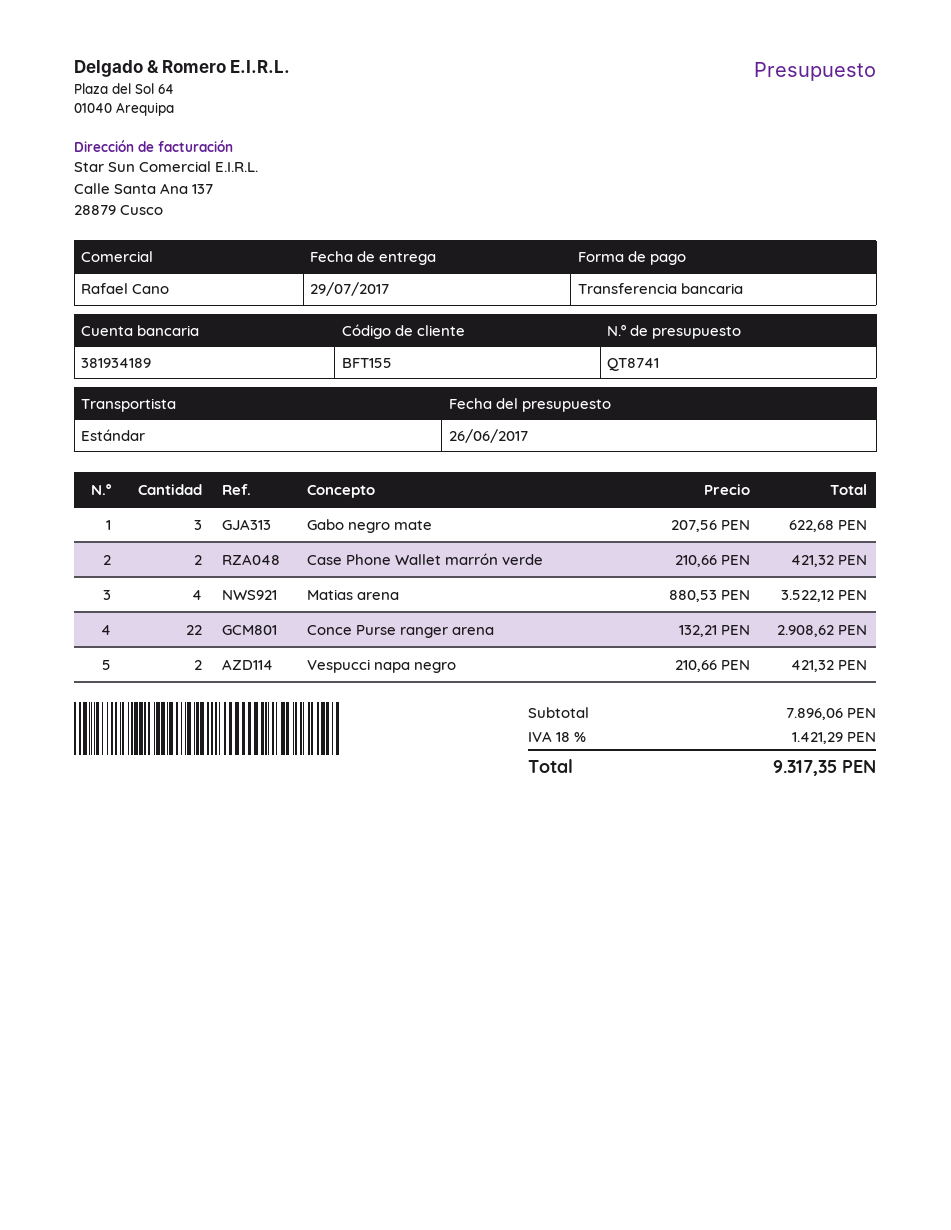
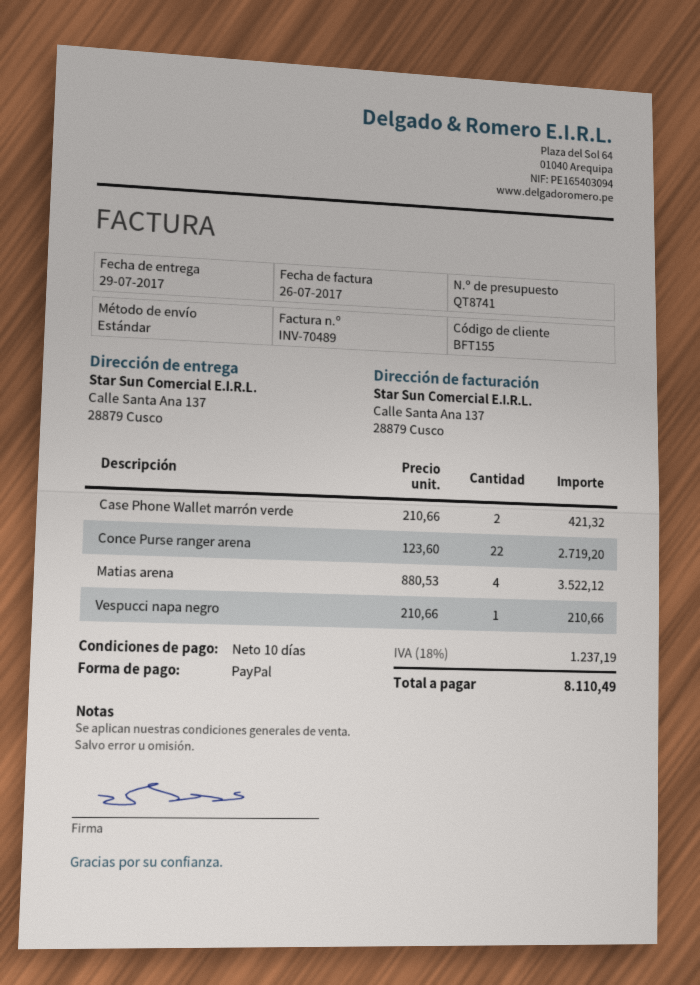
payment method: bank transfer -> PayPal
Gabo negro mate: 3 x 207.56 = 622.68 -> none
Conce Purse ranger arena: 22 x 132.21 = 2908.62 -> 22 x 123.60 = 2719.20
Vespucci napa negro: 2 x 210.66 = 421.32 -> 1 x 210.66 = 210.66
tax: 18% = 1421.29 -> 18% = 1237.19
total: 9317.35 -> 8110.49

